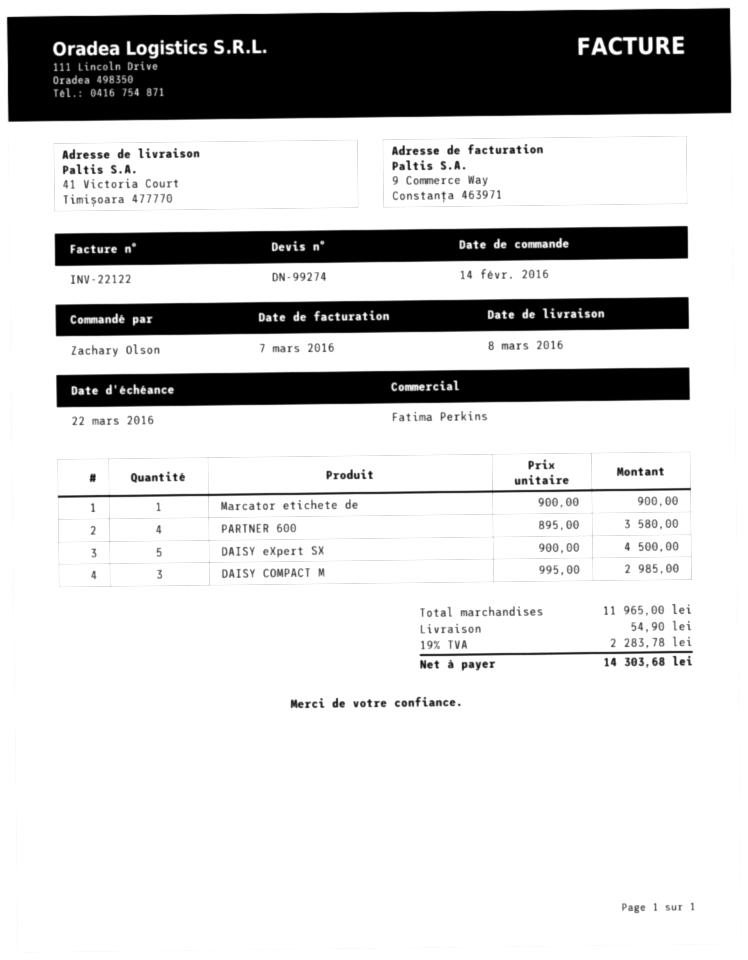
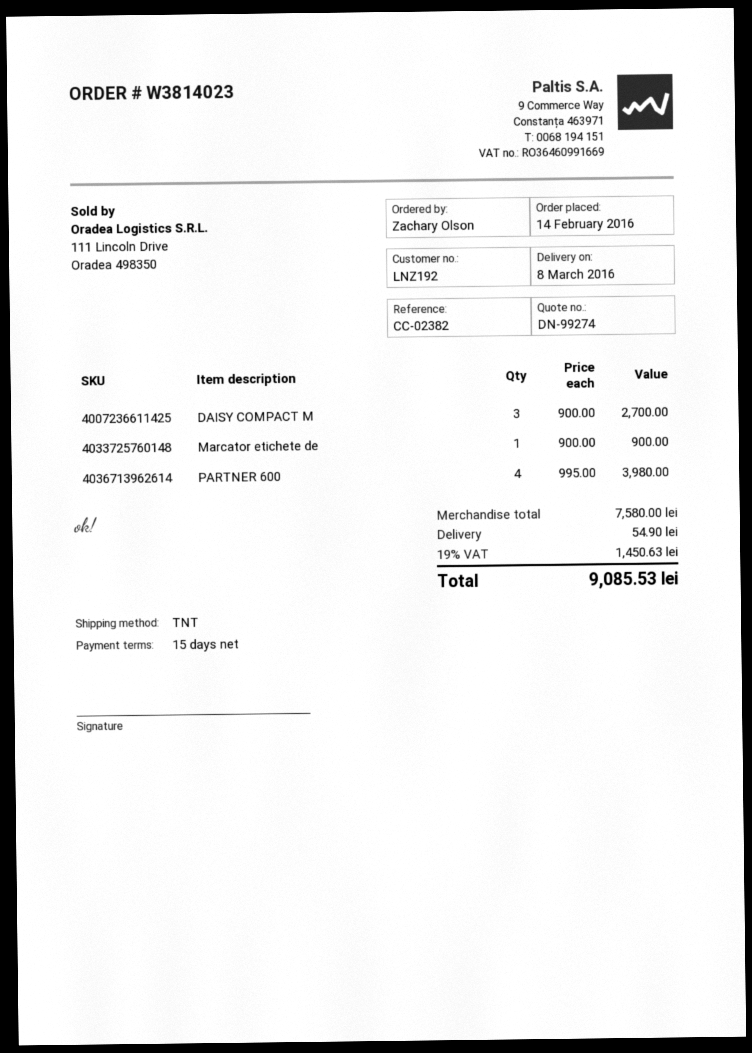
PARTNER 600: 4 x 895.00 = 3580.00 -> 4 x 995.00 = 3980.00
DAISY eXpert SX: 5 x 900.00 = 4500.00 -> none
DAISY COMPACT M: 3 x 995.00 = 2985.00 -> 3 x 900.00 = 2700.00
subtotal: 11965.00 -> 7580.00
tax: 19% = 2283.78 -> 19% = 1450.63
total: 14303.68 -> 9085.53

